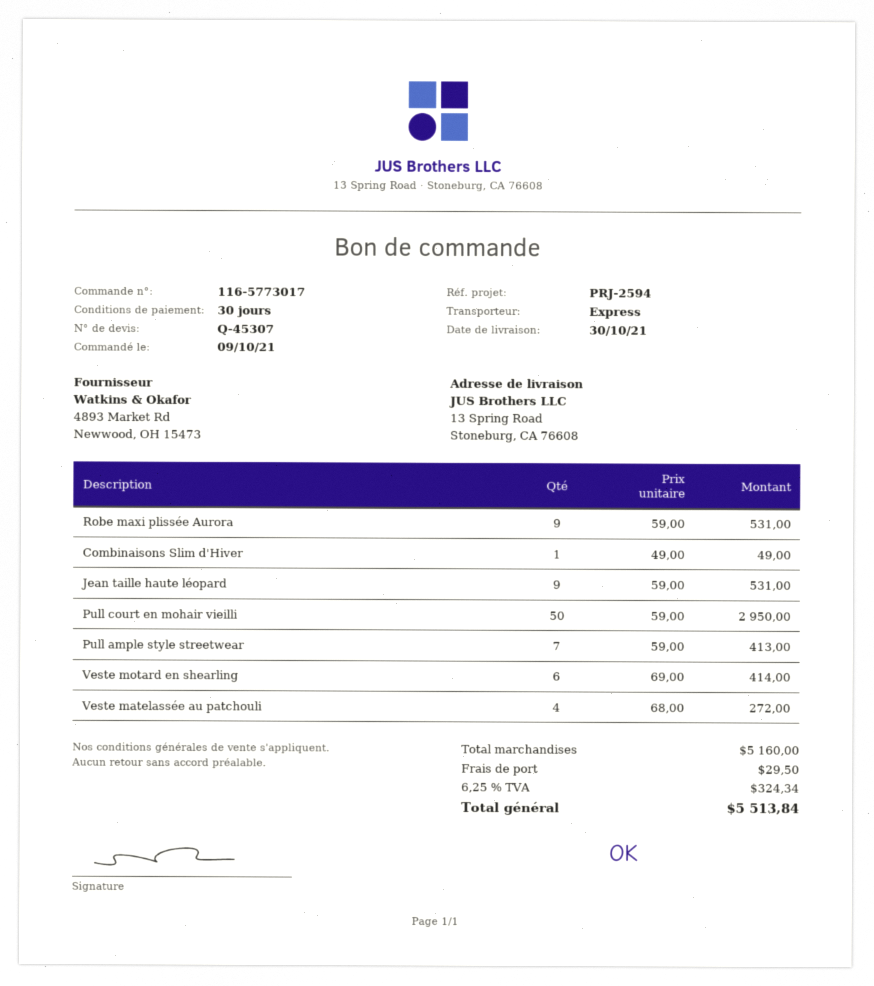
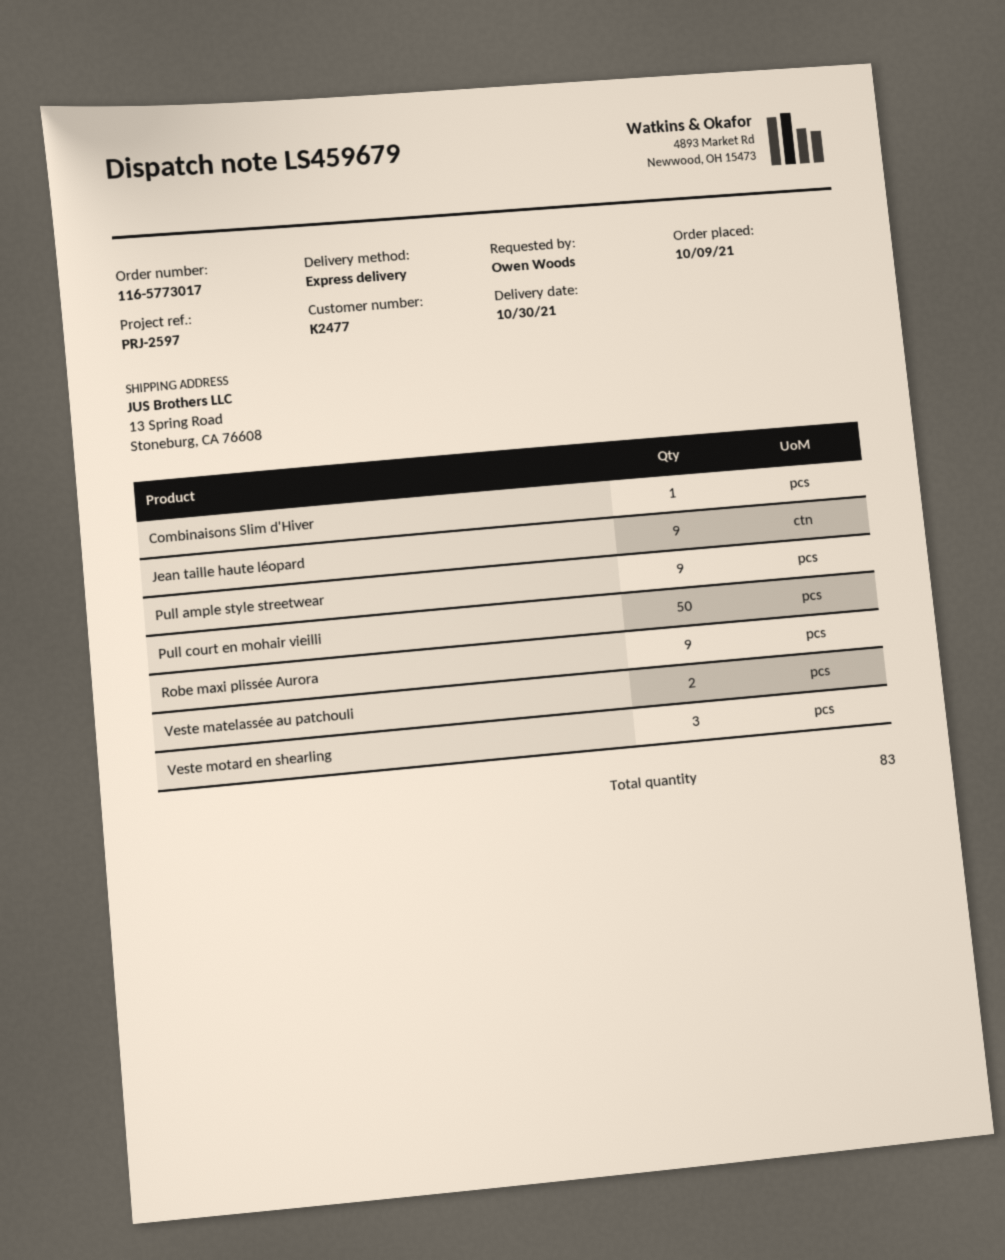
reference: PRJ-2594 -> PRJ-2597
Pull ample style streetwear: 7 -> 9
Veste motard en shearling: 6 -> 3
Veste matelassée au patchouli: 4 -> 2

